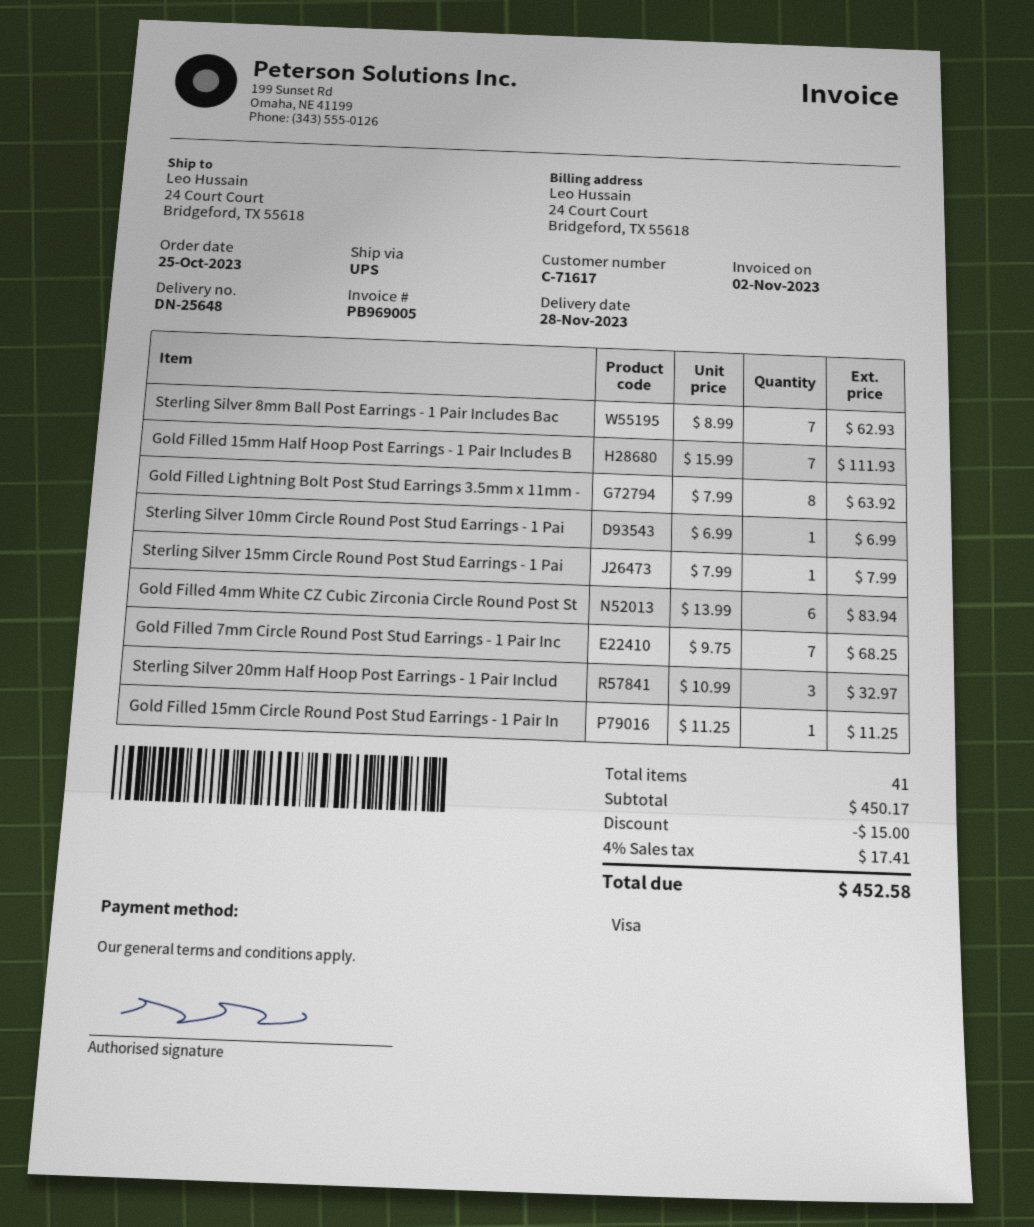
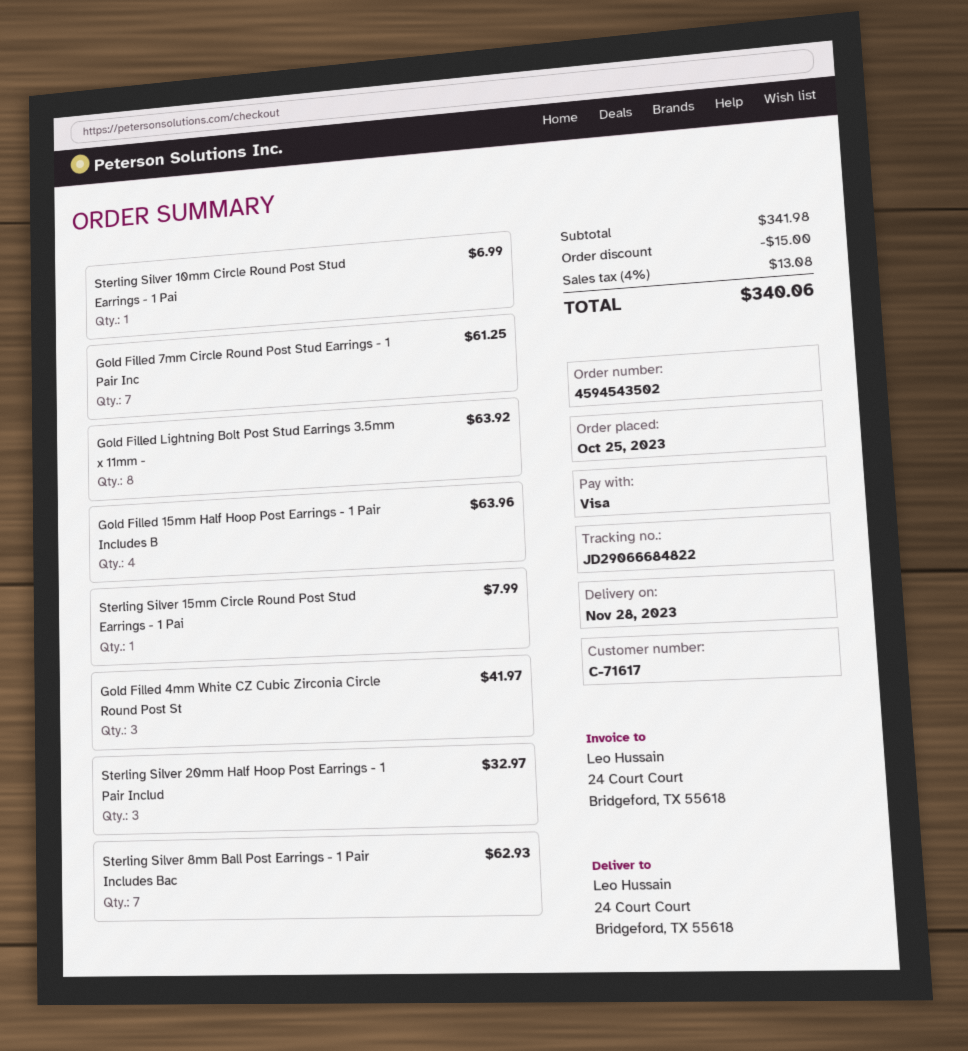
Gold Filled 15mm Half Hoop Post Earrings - 1 Pair Includes B: 7 for 111.93 -> 4 for 63.96
Gold Filled 4mm White CZ Cubic Zirconia Circle Round Post St: 6 for 83.94 -> 3 for 41.97
Gold Filled 7mm Circle Round Post Stud Earrings - 1 Pair Inc: 7 for 68.25 -> 7 for 61.25
Gold Filled 15mm Circle Round Post Stud Earrings - 1 Pair In: 1 for 11.25 -> none
subtotal: 450.17 -> 341.98
tax: 4% = 17.41 -> 4% = 13.08
total: 452.58 -> 340.06

